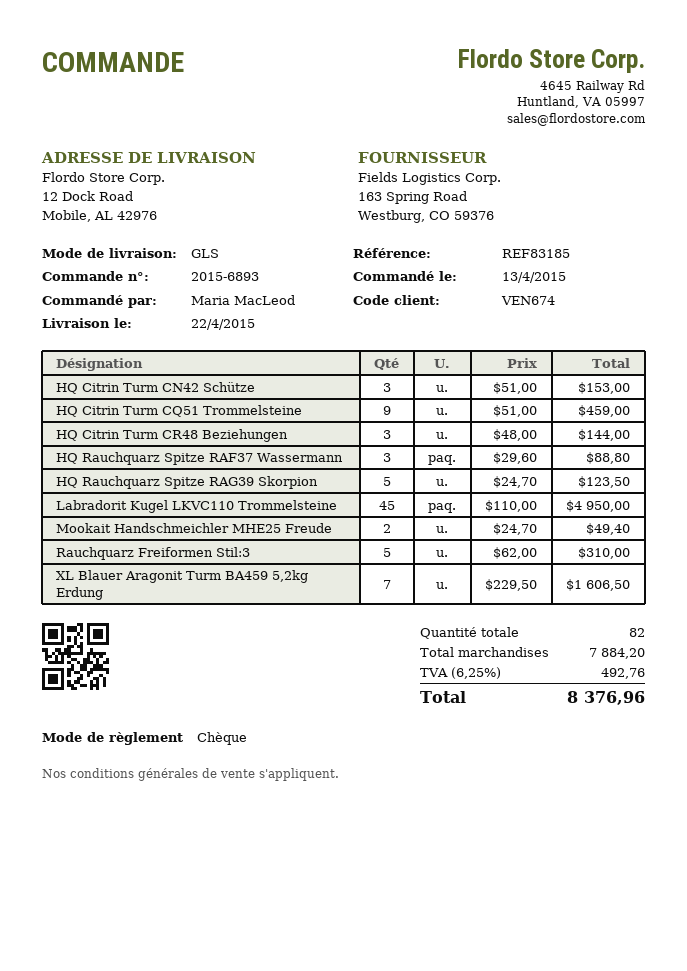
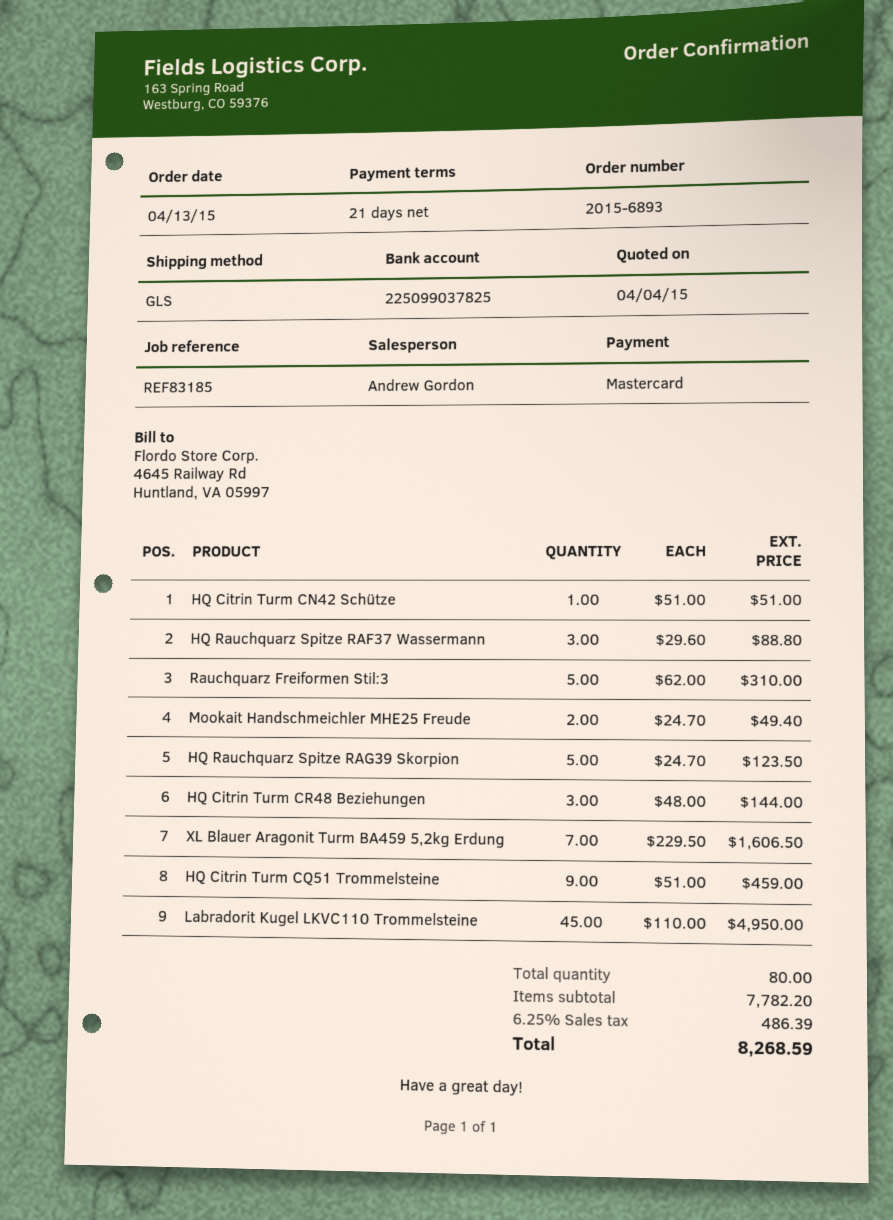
payment method: cheque -> Mastercard
HQ Citrin Turm CN42 Schütze: 3 x 51.00 = 153.00 -> 1 x 51.00 = 51.00
total quantity: 82 -> 80
subtotal: 7884.20 -> 7782.20
tax: 6.25% = 492.76 -> 6.25% = 486.39
total: 8376.96 -> 8268.59

